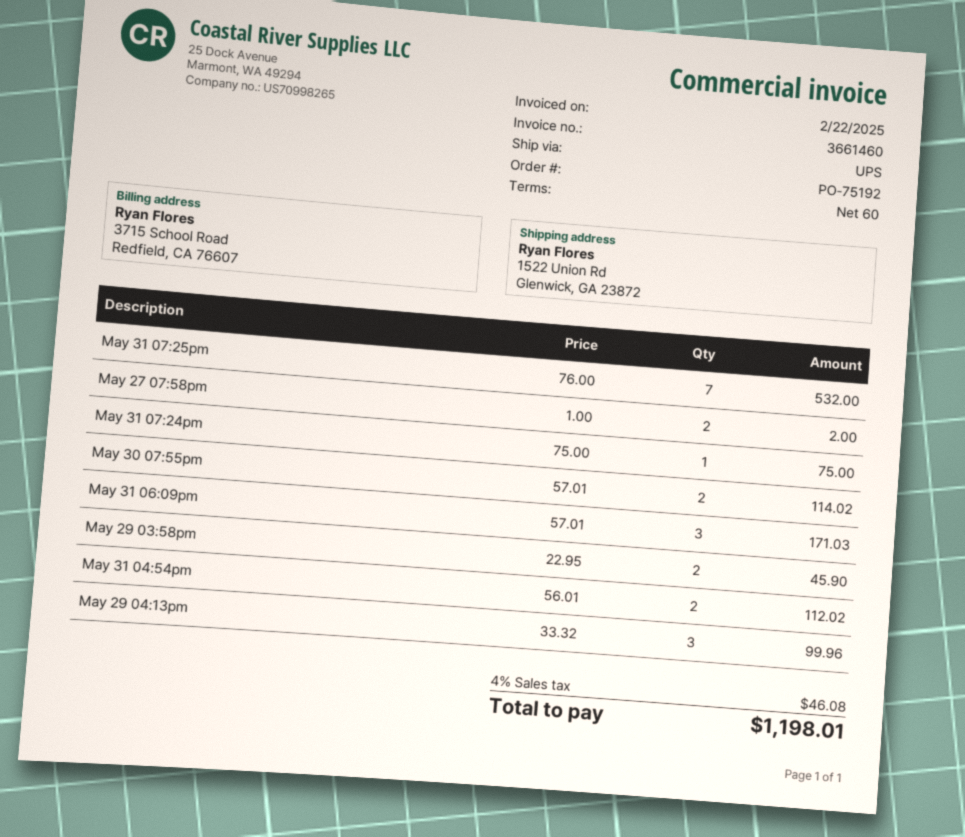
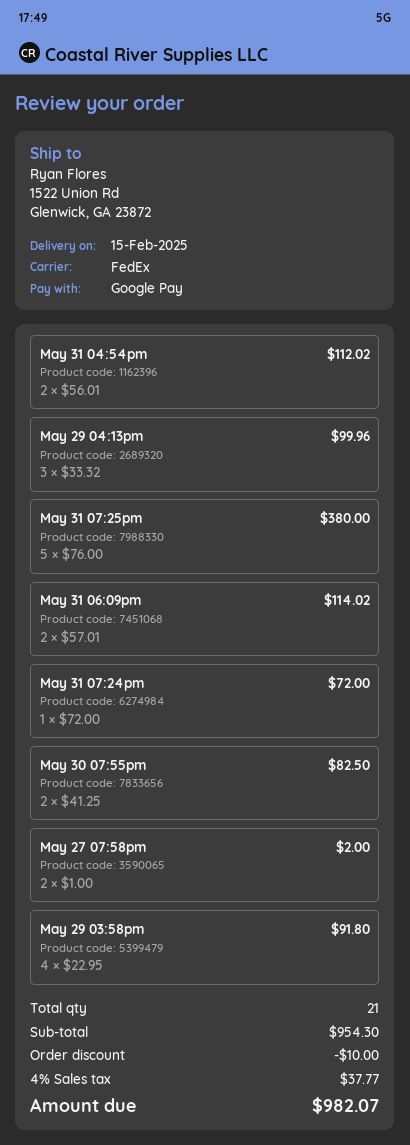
shipping method: UPS -> FedEx
May 31 07:25pm: 7 x 76.00 = 532.00 -> 5 x 76.00 = 380.00
May 31 07:24pm: 1 x 75.00 = 75.00 -> 1 x 72.00 = 72.00
May 30 07:55pm: 2 x 57.01 = 114.02 -> 2 x 41.25 = 82.50
May 31 06:09pm: 3 x 57.01 = 171.03 -> 2 x 57.01 = 114.02
May 29 03:58pm: 2 x 22.95 = 45.90 -> 4 x 22.95 = 91.80
discount: none -> 10.00
tax: 4% = 46.08 -> 4% = 37.77
total: 1198.01 -> 982.07

